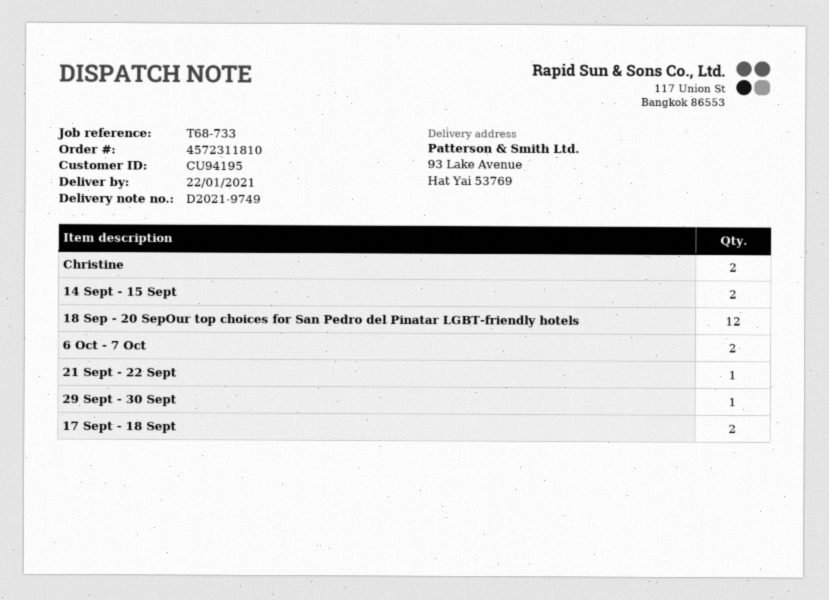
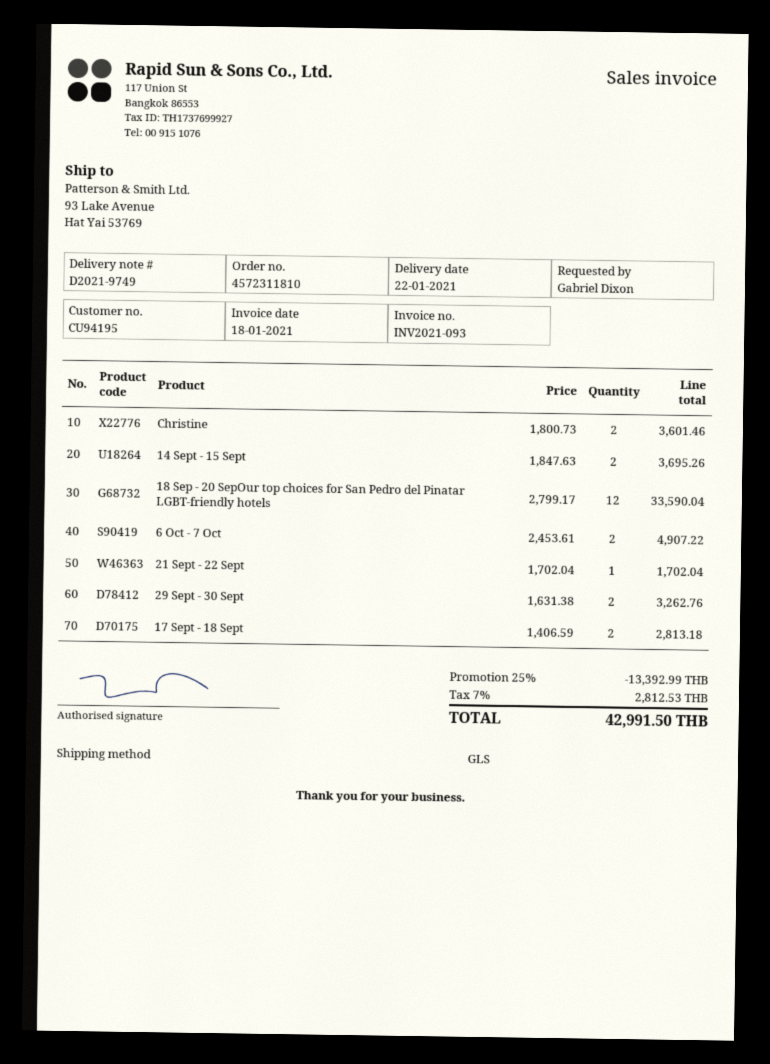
29 Sept - 30 Sept: 1 -> 2

